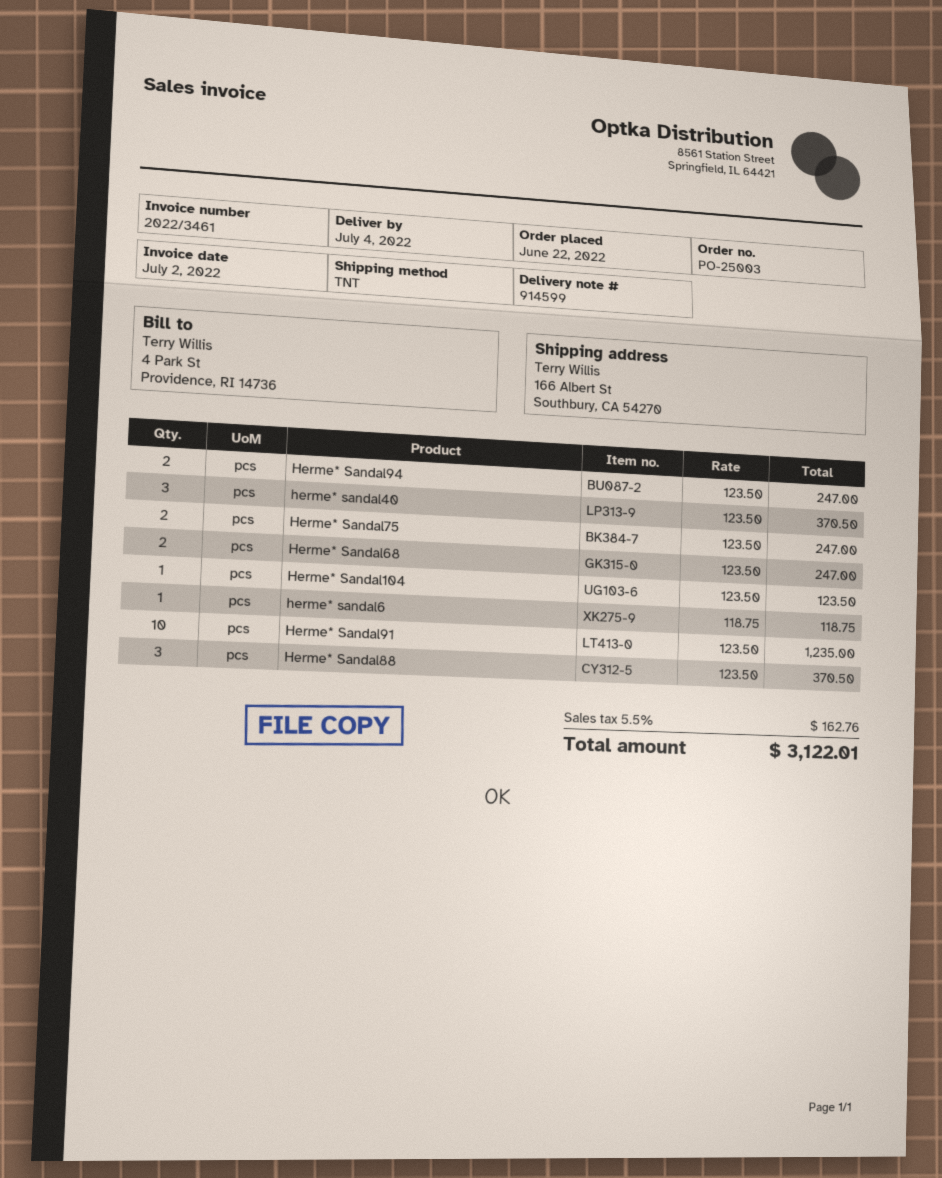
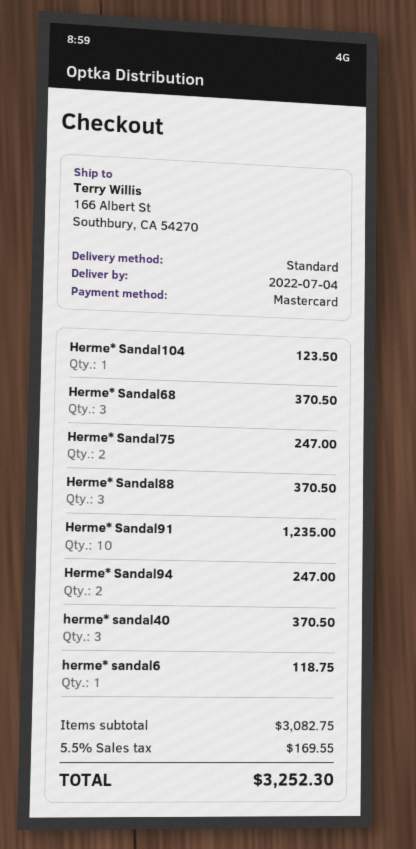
shipping method: TNT -> standard
Herme* Sandal68: 2 for 247.00 -> 3 for 370.50
tax: 5.5% = 162.76 -> 5.5% = 169.55
total: 3122.01 -> 3252.30

